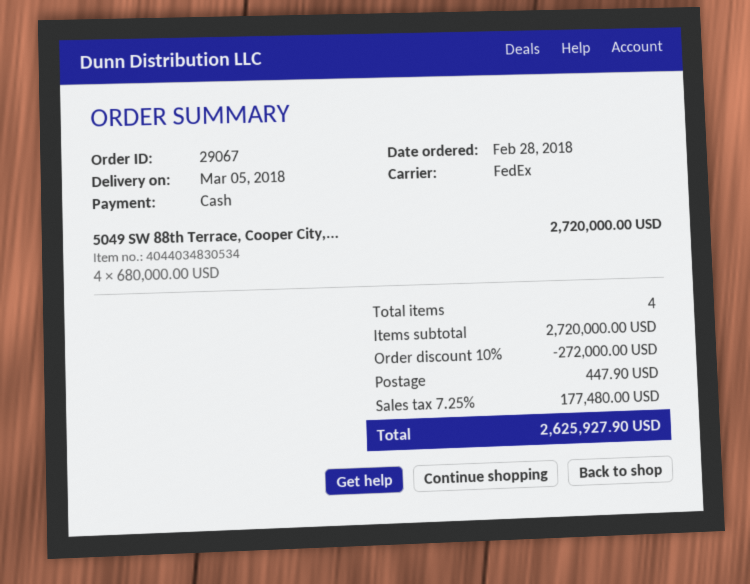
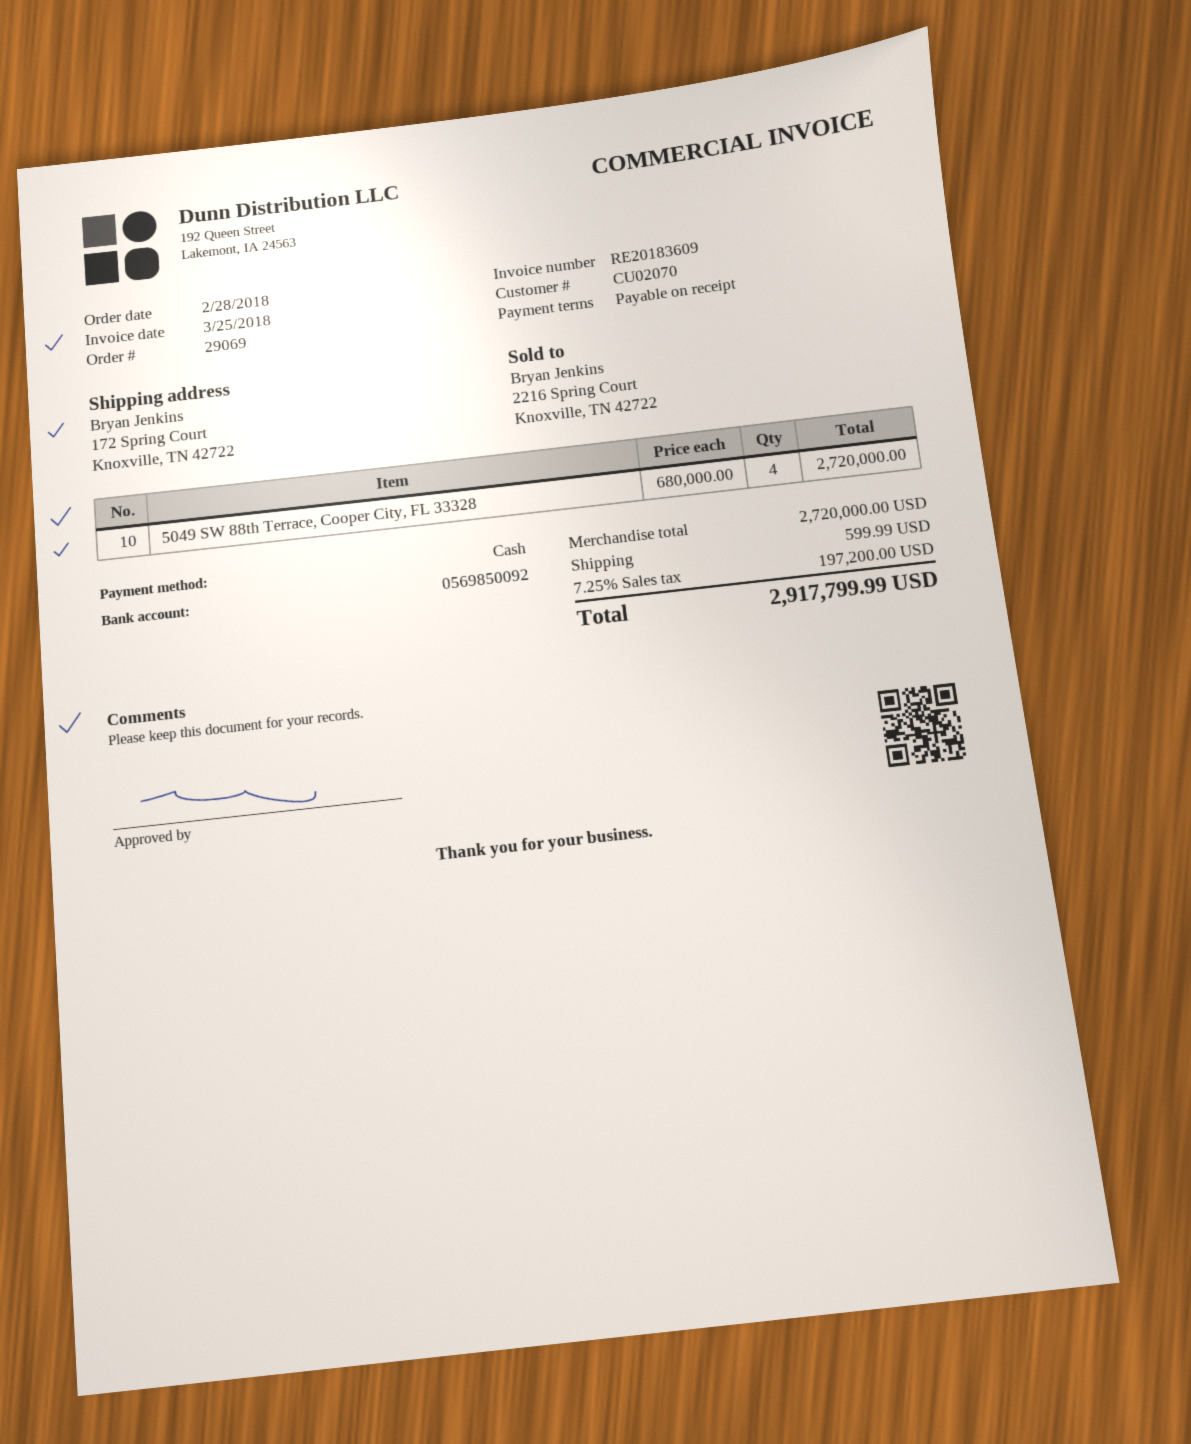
order number: 29067 -> 29069
discount: 10% = 272000.00 -> none
shipping: 447.90 -> 599.99
tax: 7.25% = 177480.00 -> 7.25% = 197200.00
total: 2625927.90 -> 2917799.99

